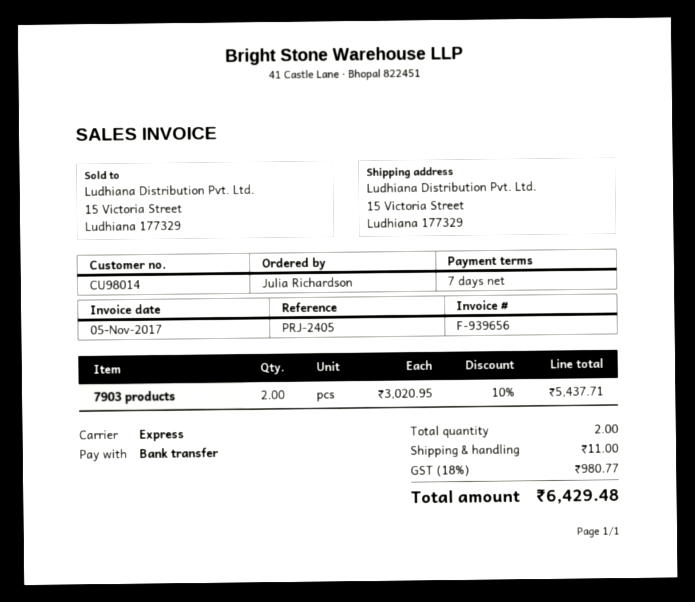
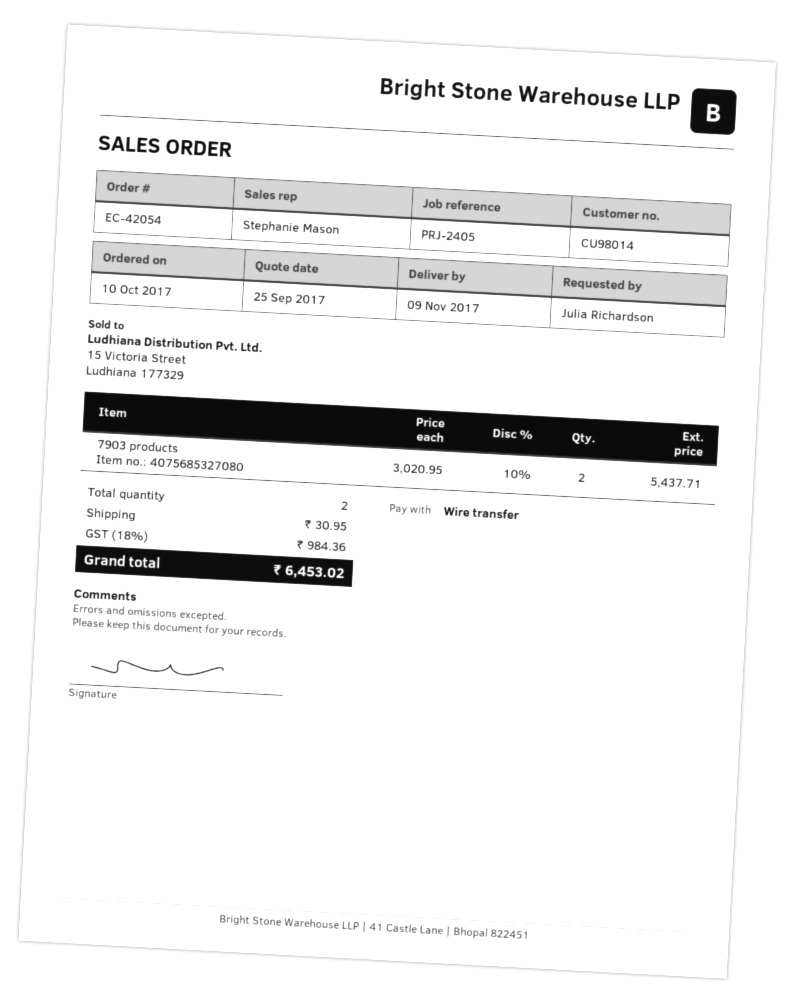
shipping: 11.00 -> 30.95
tax: 18% = 980.77 -> 18% = 984.36
total: 6429.48 -> 6453.02

